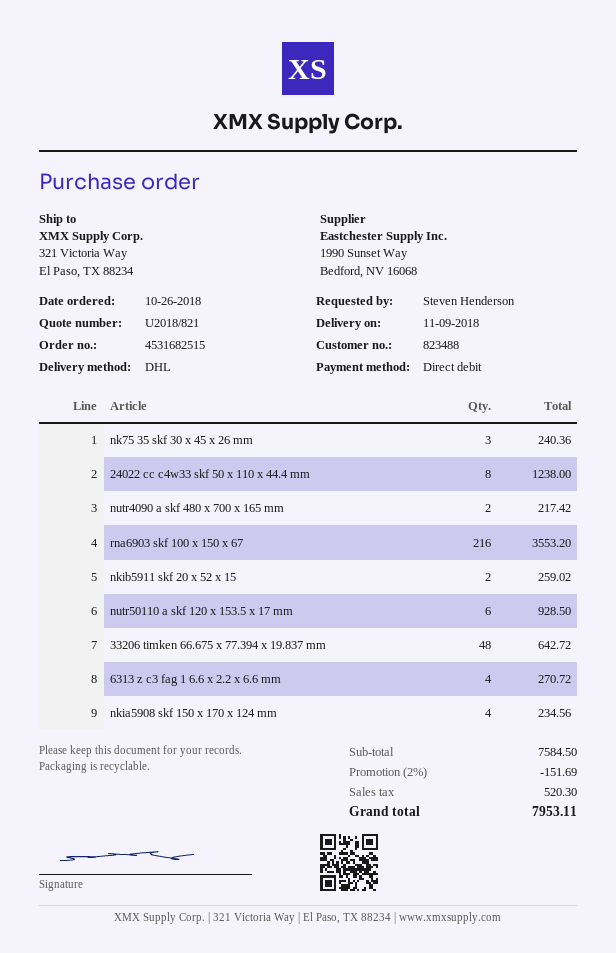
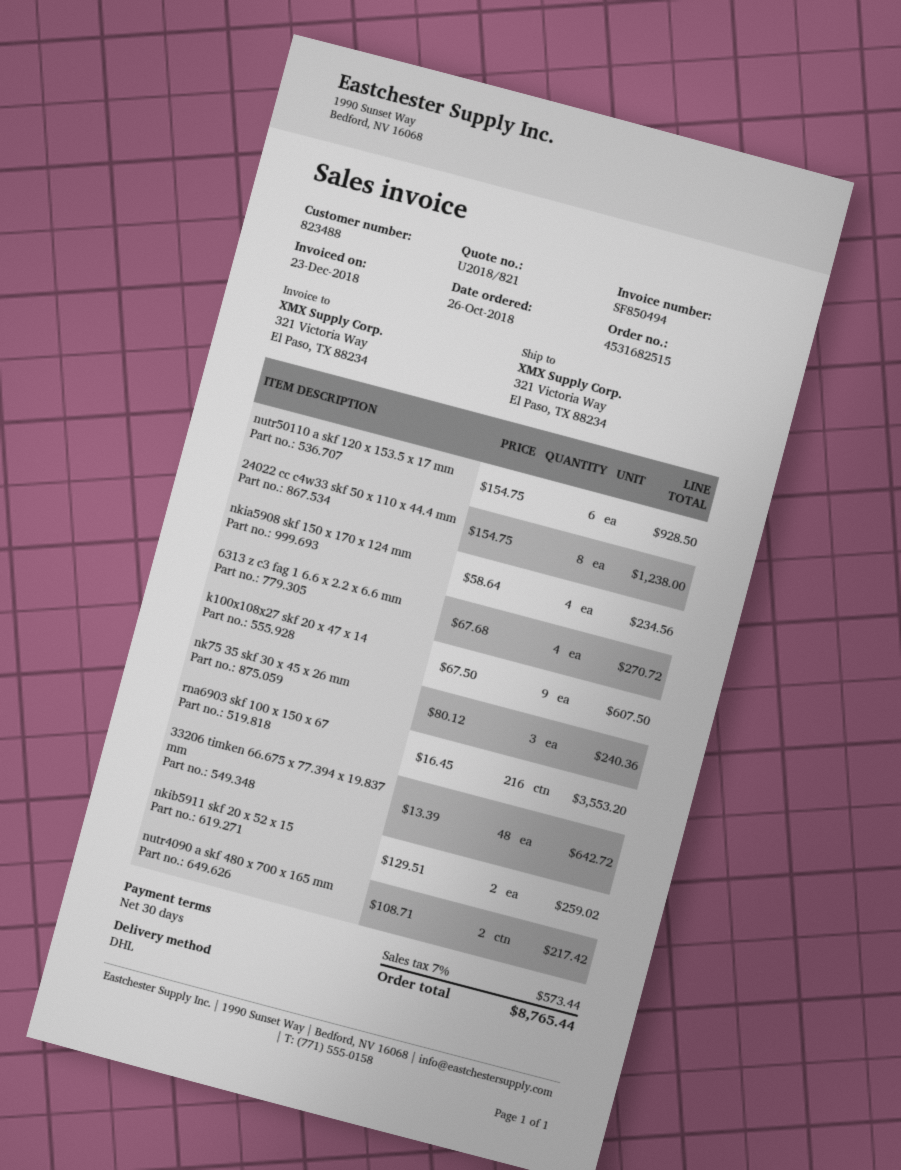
k100x108x27 skf 20 x 47 x 14: none -> 9 for 607.50
discount: 2% = 151.69 -> none
tax: 520.30 -> 573.44
total: 7953.11 -> 8765.44

